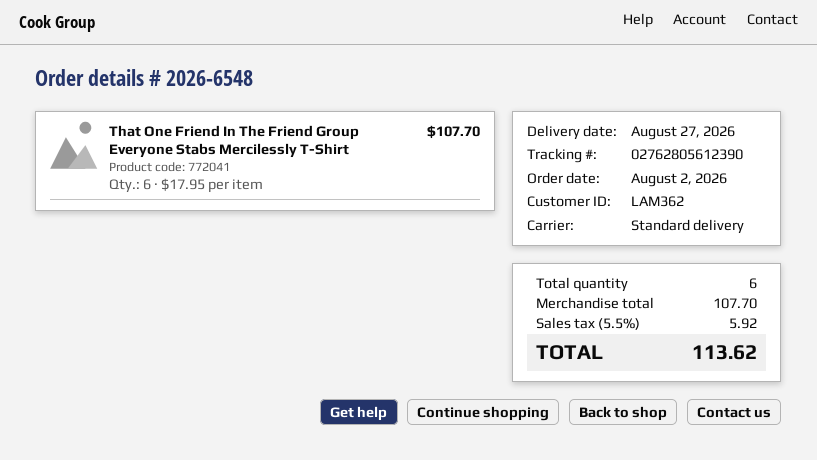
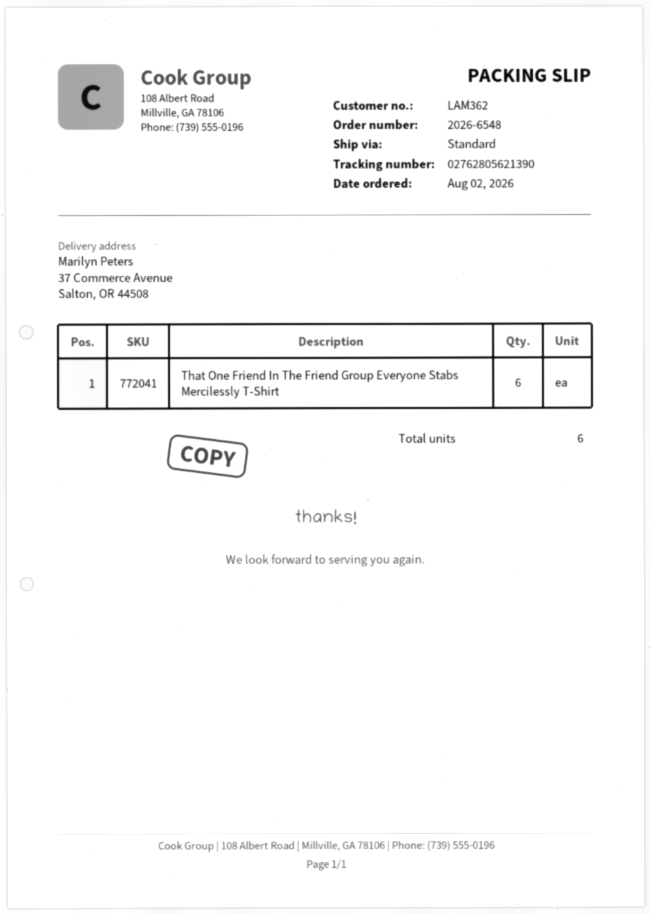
tracking number: 02762805612390 -> 02762805621390

